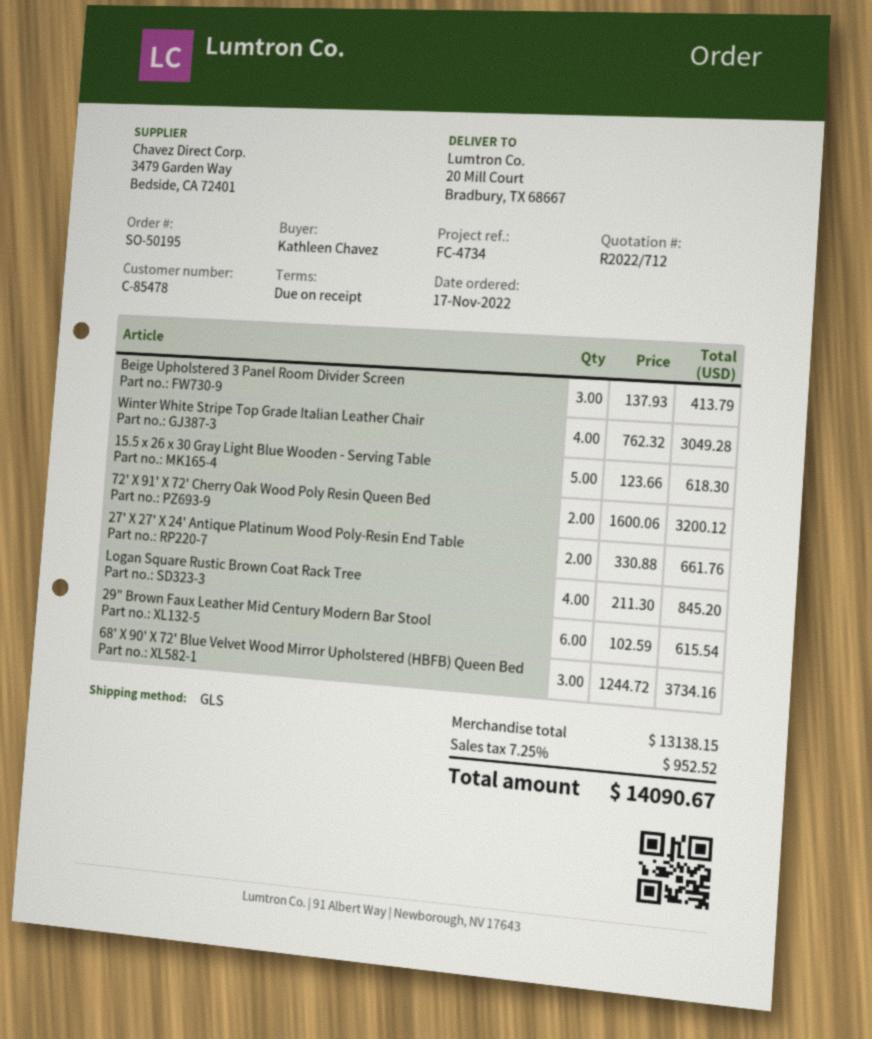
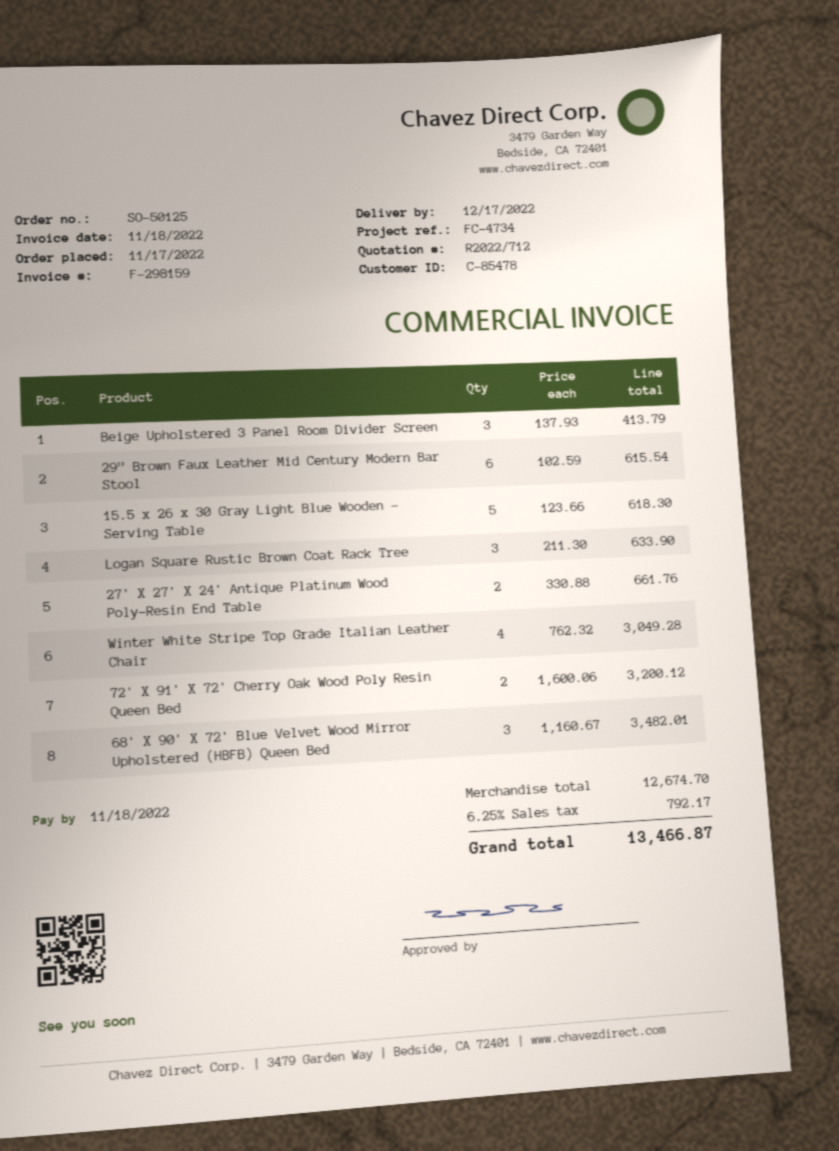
order number: SO-50195 -> SO-50125
Logan Square Rustic Brown Coat Rack Tree: 4 x 211.30 = 845.20 -> 3 x 211.30 = 633.90
68' X 90' X 72' Blue Velvet Wood Mirror Upholstered (HBFB) Queen Bed: 3 x 1244.72 = 3734.16 -> 3 x 1160.67 = 3482.01
subtotal: 13138.15 -> 12674.70
tax: 7.25% = 952.52 -> 6.25% = 792.17
total: 14090.67 -> 13466.87

